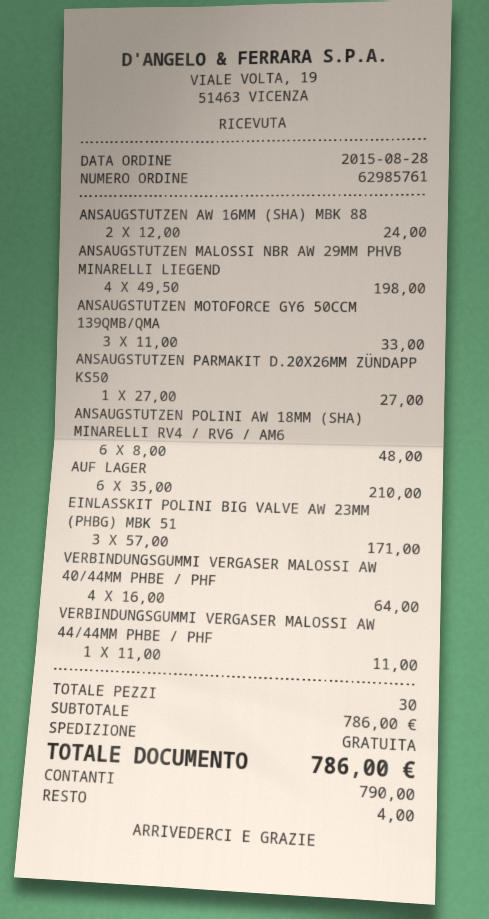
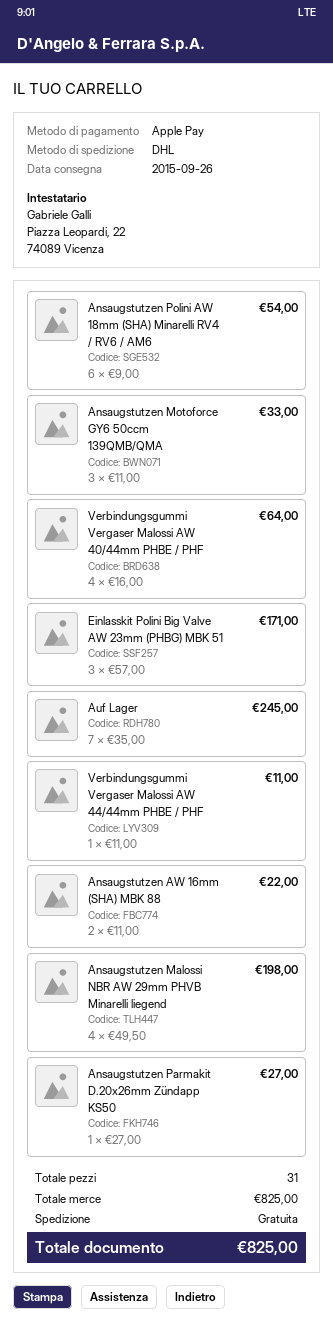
payment method: cash -> Apple Pay
ANSAUGSTUTZEN AW 16MM (SHA) MBK 88: 2 x 12.00 = 24.00 -> 2 x 11.00 = 22.00
ANSAUGSTUTZEN POLINI AW 18MM (SHA) MINARELLI RV4 / RV6 / AM6: 6 x 8.00 = 48.00 -> 6 x 9.00 = 54.00
AUF LAGER: 6 x 35.00 = 210.00 -> 7 x 35.00 = 245.00
total quantity: 30 -> 31
subtotal: 786.00 -> 825.00
total: 786.00 -> 825.00

